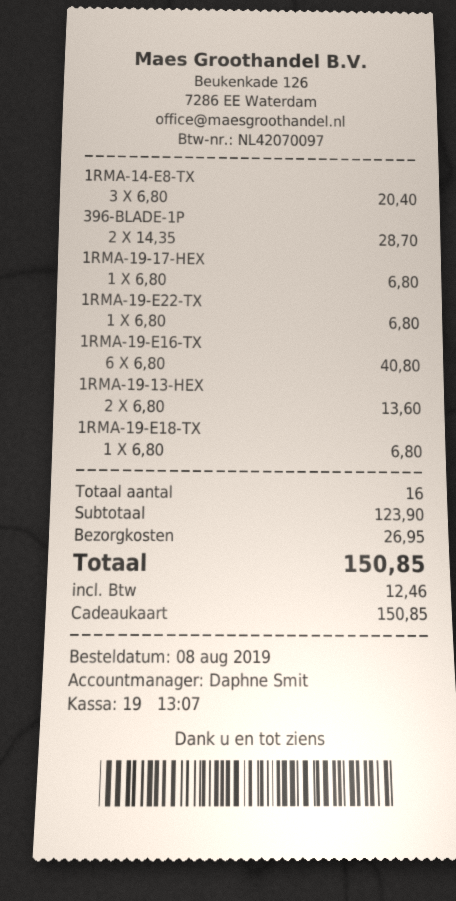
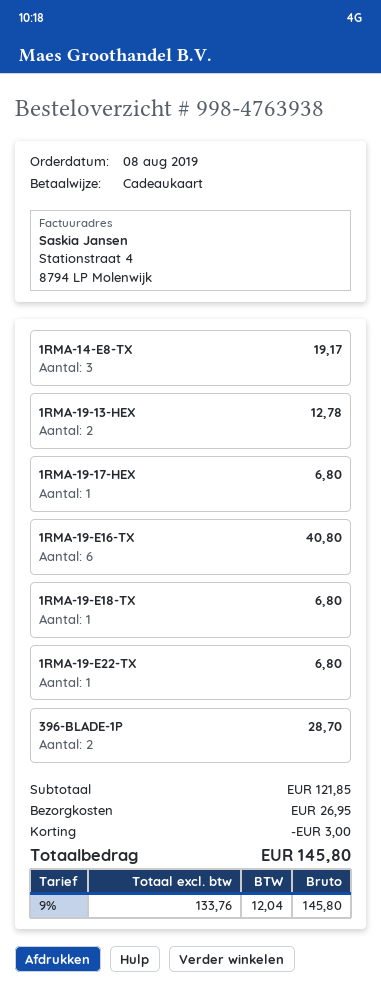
1RMA-14-E8-TX: 3 for 20.40 -> 3 for 19.17
1RMA-19-13-HEX: 2 for 13.60 -> 2 for 12.78
subtotal: 123.90 -> 121.85
discount: none -> 3.00
tax: 12.46 -> 12.04
total: 150.85 -> 145.80

